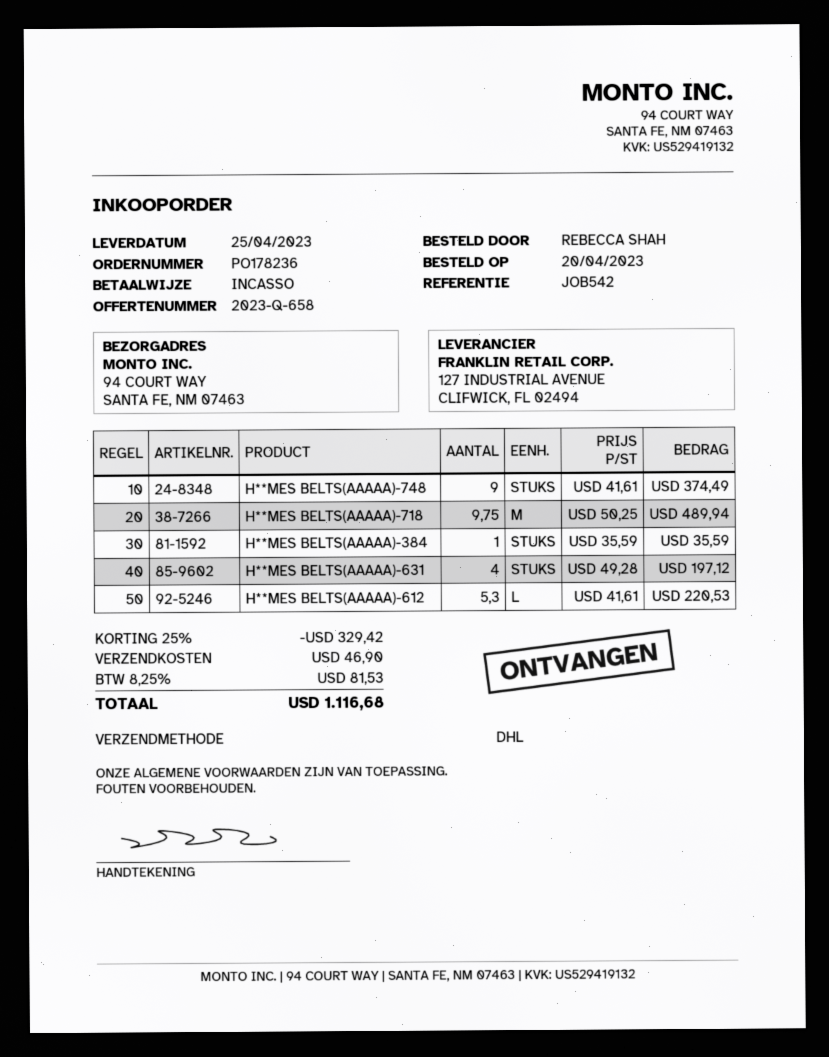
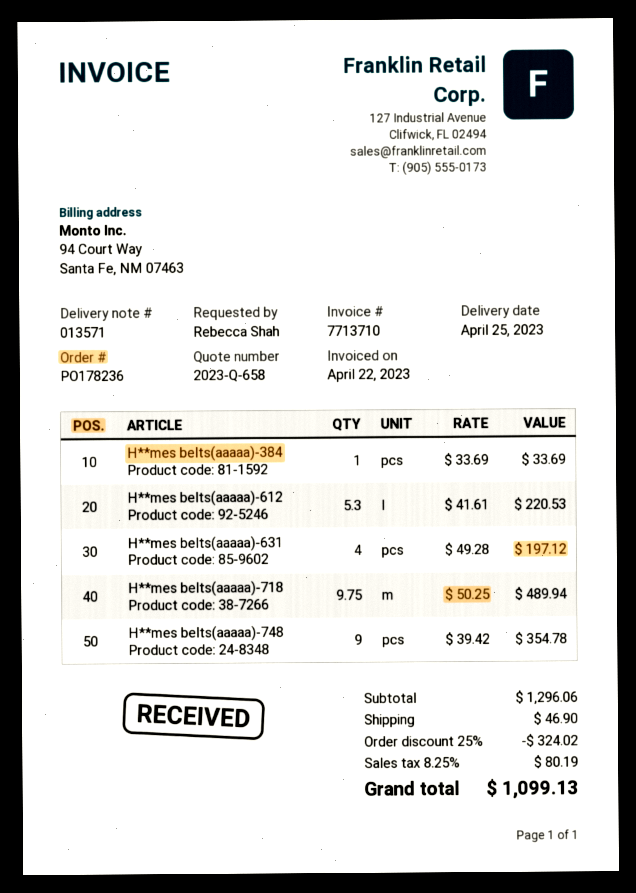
H**MES BELTS(AAAAA)-748: 9 x 41.61 = 374.49 -> 9 x 39.42 = 354.78
H**MES BELTS(AAAAA)-384: 1 x 35.59 = 35.59 -> 1 x 33.69 = 33.69
discount: 25% = 329.42 -> 25% = 324.02
tax: 8.25% = 81.53 -> 8.25% = 80.19
total: 1116.68 -> 1099.13

